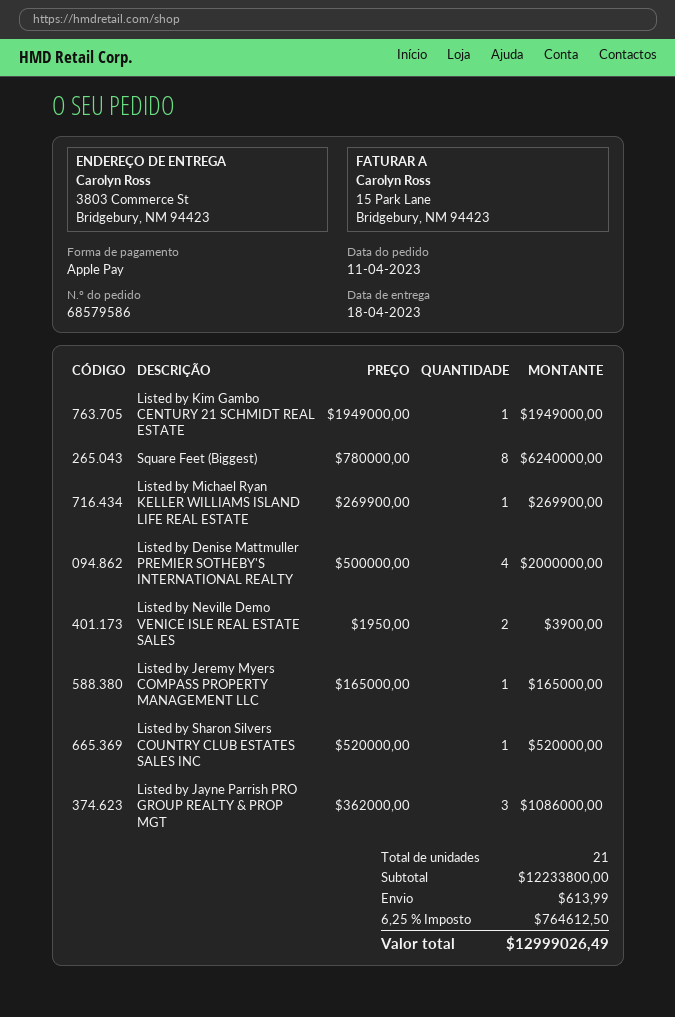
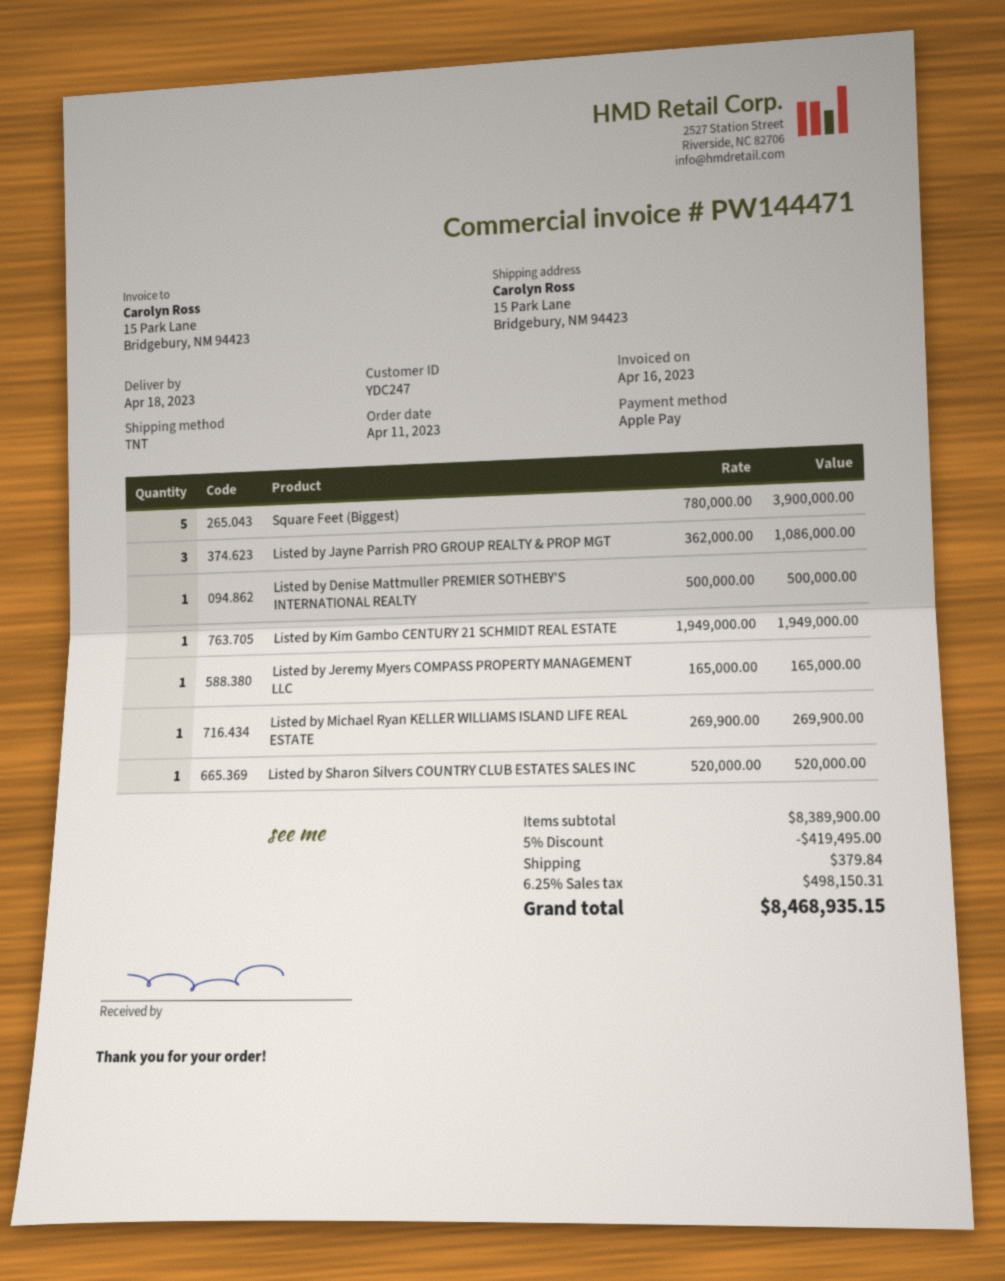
ship to: 3803 Commerce St, Bridgebury, NM 94423 -> 15 Park Lane, Bridgebury, NM 94423
Square Feet (Biggest): 8 x 780000.00 = 6240000.00 -> 5 x 780000.00 = 3900000.00
Listed by Denise Mattmuller PREMIER SOTHEBY'S INTERNATIONAL REALTY: 4 x 500000.00 = 2000000.00 -> 1 x 500000.00 = 500000.00
Listed by Neville Demo VENICE ISLE REAL ESTATE SALES: 2 x 1950.00 = 3900.00 -> none
subtotal: 12233800.00 -> 8389900.00
discount: none -> 5% = 419495.00
shipping: 613.99 -> 379.84
tax: 6.25% = 764612.50 -> 6.25% = 498150.31
total: 12999026.49 -> 8468935.15

